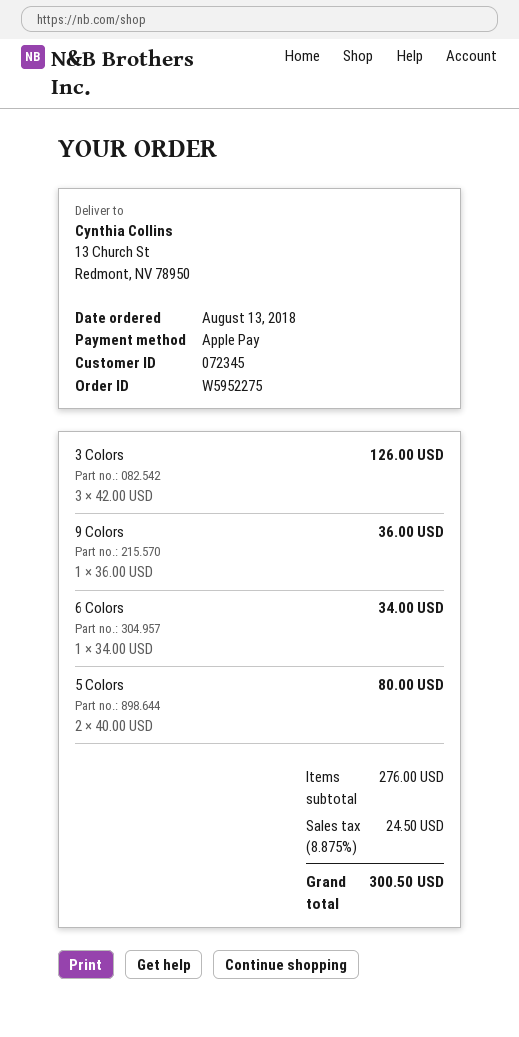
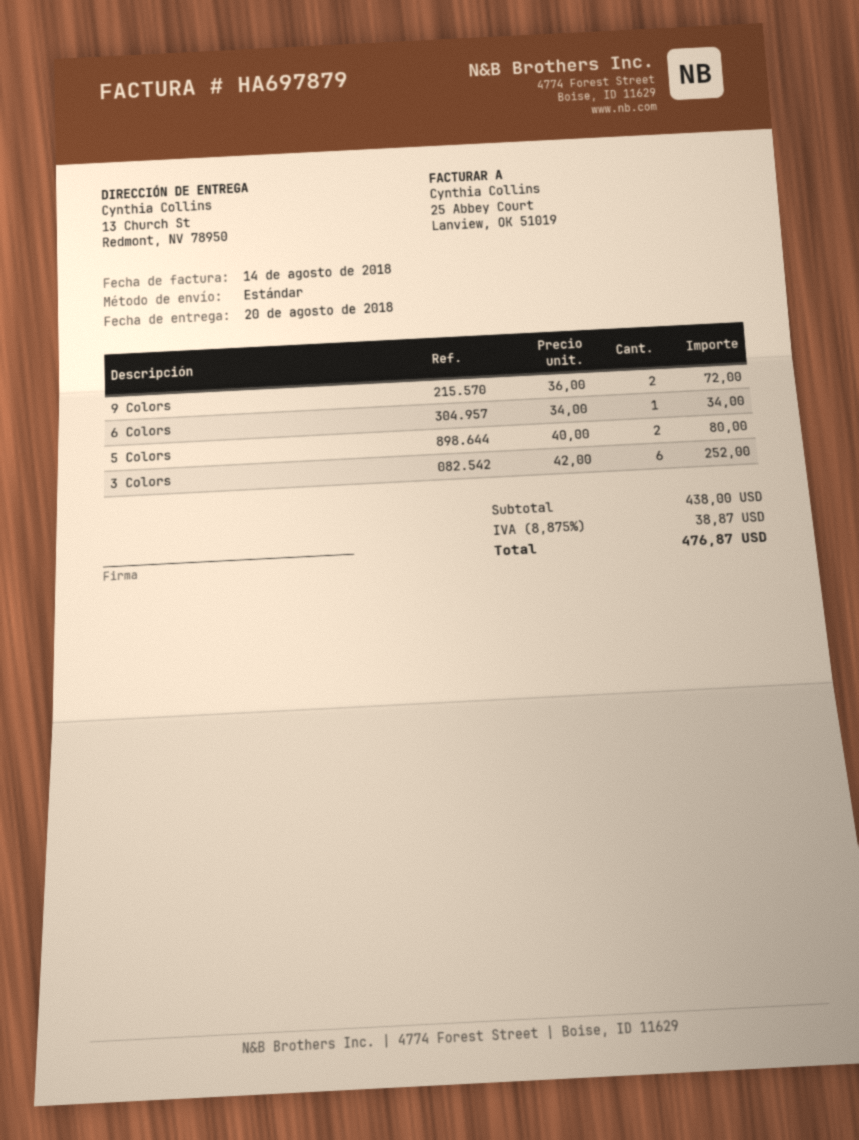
3 Colors: 3 x 42.00 = 126.00 -> 6 x 42.00 = 252.00
9 Colors: 1 x 36.00 = 36.00 -> 2 x 36.00 = 72.00
subtotal: 276.00 -> 438.00
tax: 8.875% = 24.50 -> 8.875% = 38.87
total: 300.50 -> 476.87

